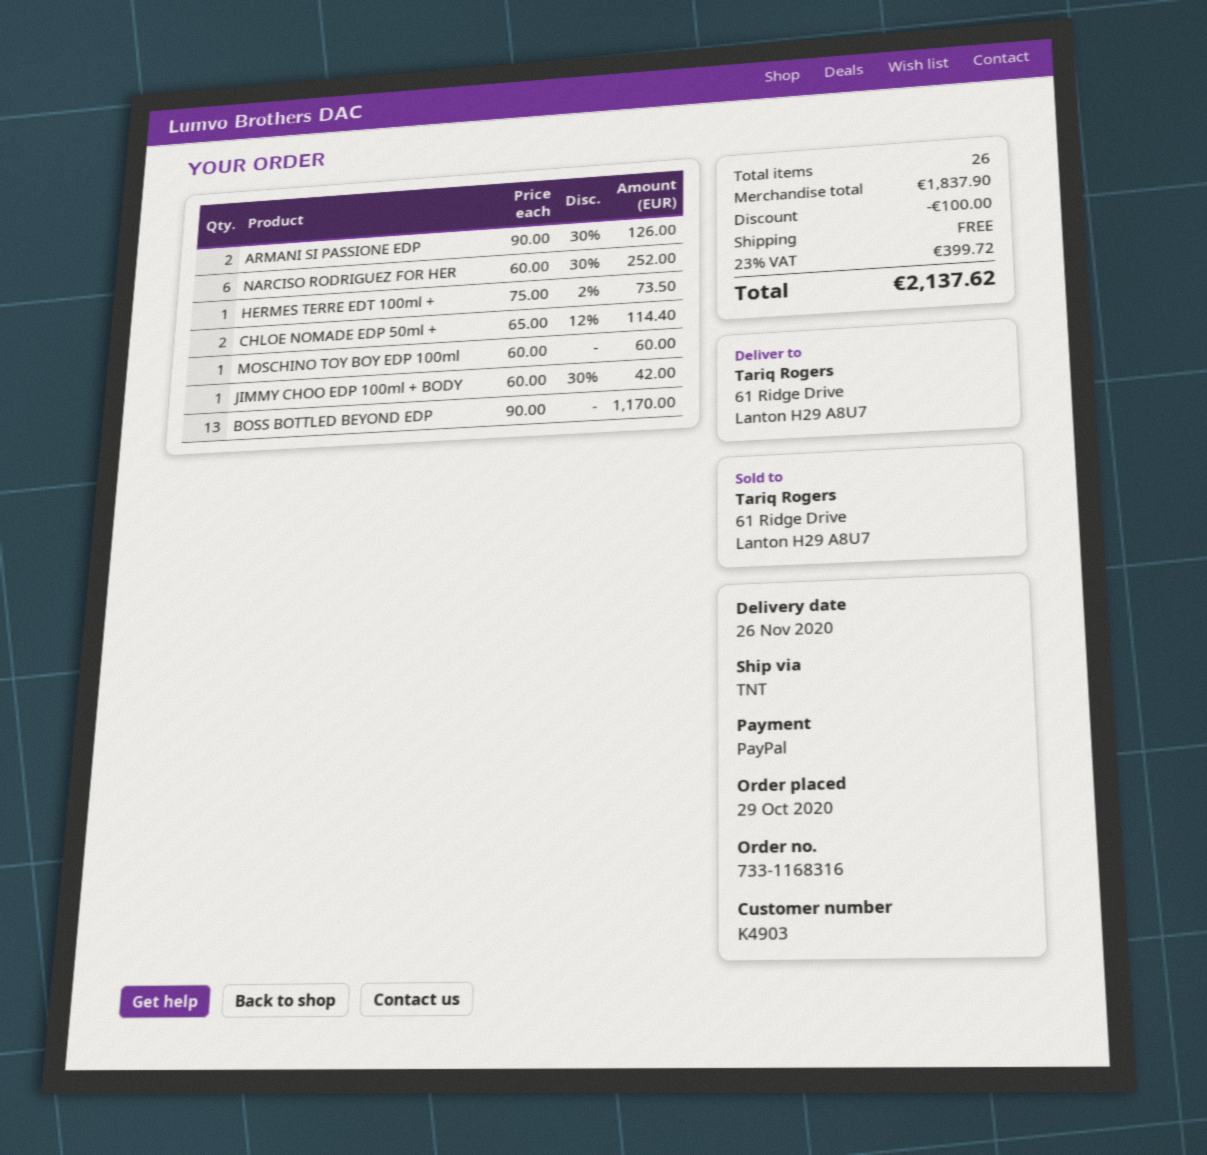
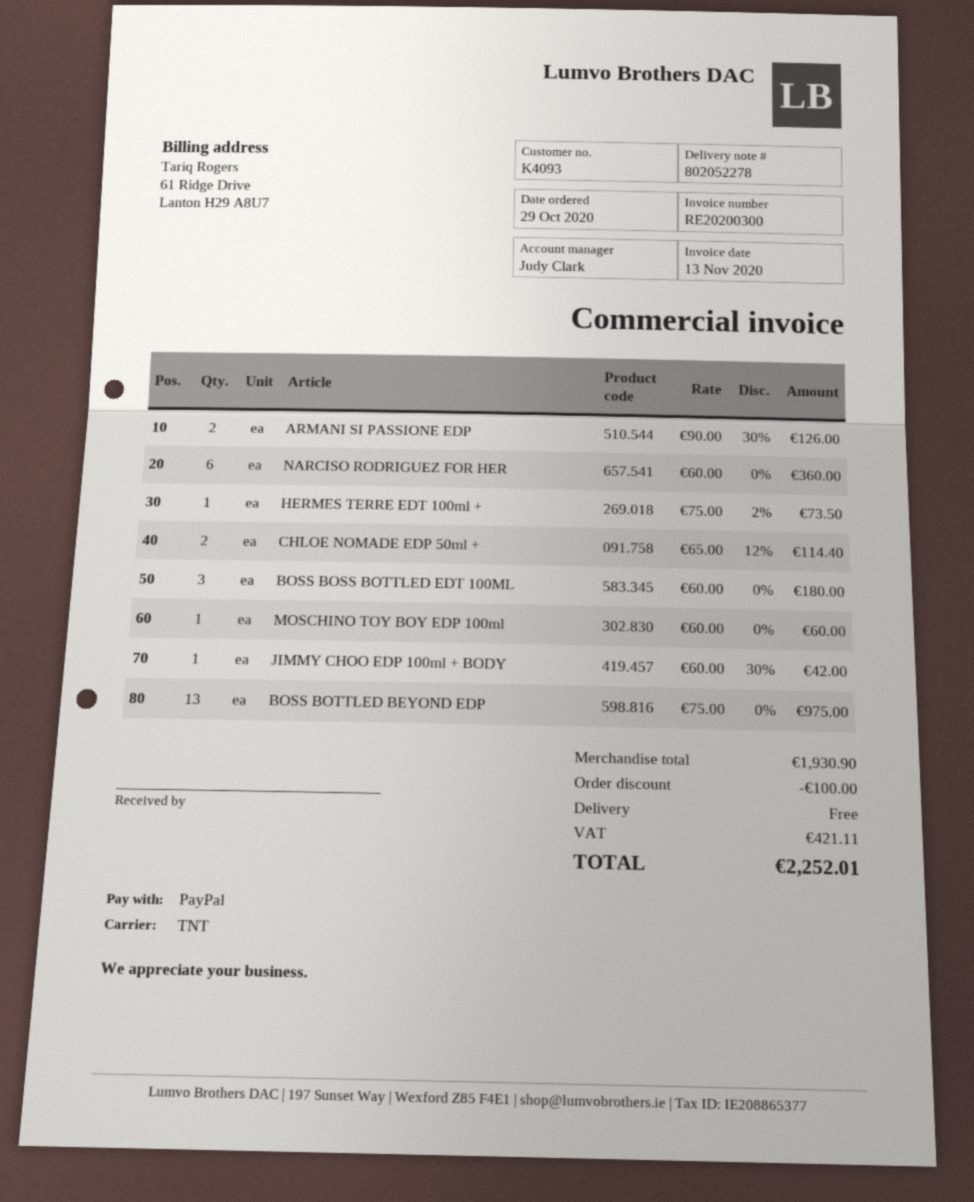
customer number: K4903 -> K4093
NARCISO RODRIGUEZ FOR HER: 6 x 60.00 - 30% = 252.00 -> 6 x 60.00 = 360.00
BOSS BOTTLED BEYOND EDP: 13 x 90.00 = 1170.00 -> 13 x 75.00 = 975.00
BOSS BOSS BOTTLED EDT 100ML: none -> 3 x 60.00 = 180.00
subtotal: 1837.90 -> 1930.90
tax: 399.72 -> 421.11
total: 2137.62 -> 2252.01

